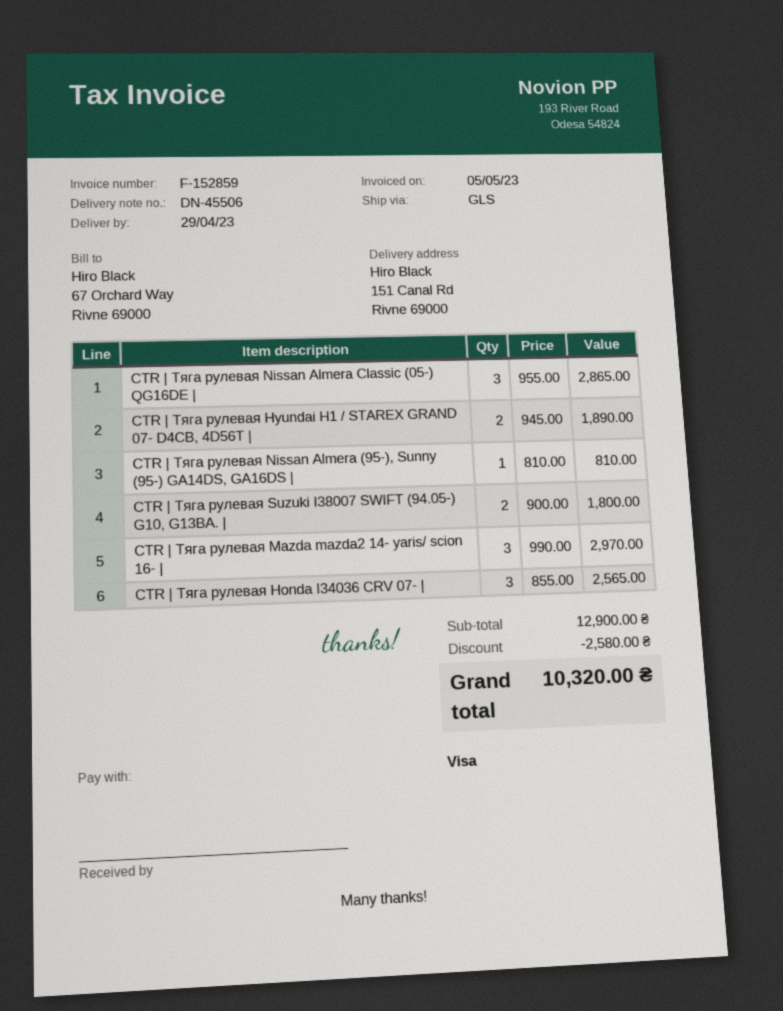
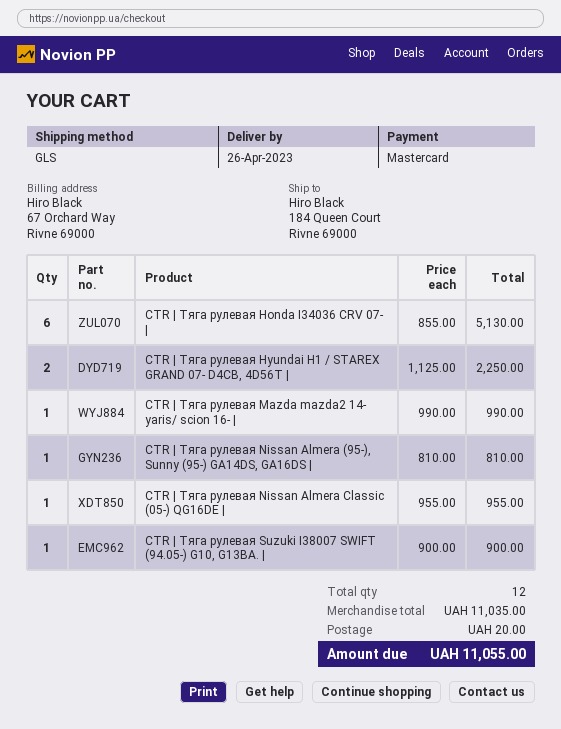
delivery date: 2023-04-29 -> 2023-04-26
payment method: Visa -> Mastercard
ship to: 151 Canal Rd, Rivne 69000 -> 184 Queen Court, Rivne 69000
CTR | Тяга рулевая Nissan Almera Classic (05-) QG16DE |: 3 x 955.00 = 2865.00 -> 1 x 955.00 = 955.00
CTR | Тяга рулевая Hyundai H1 / STAREX GRAND 07- D4CB, 4D56T |: 2 x 945.00 = 1890.00 -> 2 x 1125.00 = 2250.00
CTR | Тяга рулевая Suzuki I38007 SWIFT (94.05-) G10, G13BA. |: 2 x 900.00 = 1800.00 -> 1 x 900.00 = 900.00
CTR | Тяга рулевая Mazda mazda2 14- yaris/ scion 16- |: 3 x 990.00 = 2970.00 -> 1 x 990.00 = 990.00
CTR | Тяга рулевая Honda I34036 CRV 07- |: 3 x 855.00 = 2565.00 -> 6 x 855.00 = 5130.00
subtotal: 12900.00 -> 11035.00
discount: 2580.00 -> none
shipping: none -> 20.00
total: 10320.00 -> 11055.00

